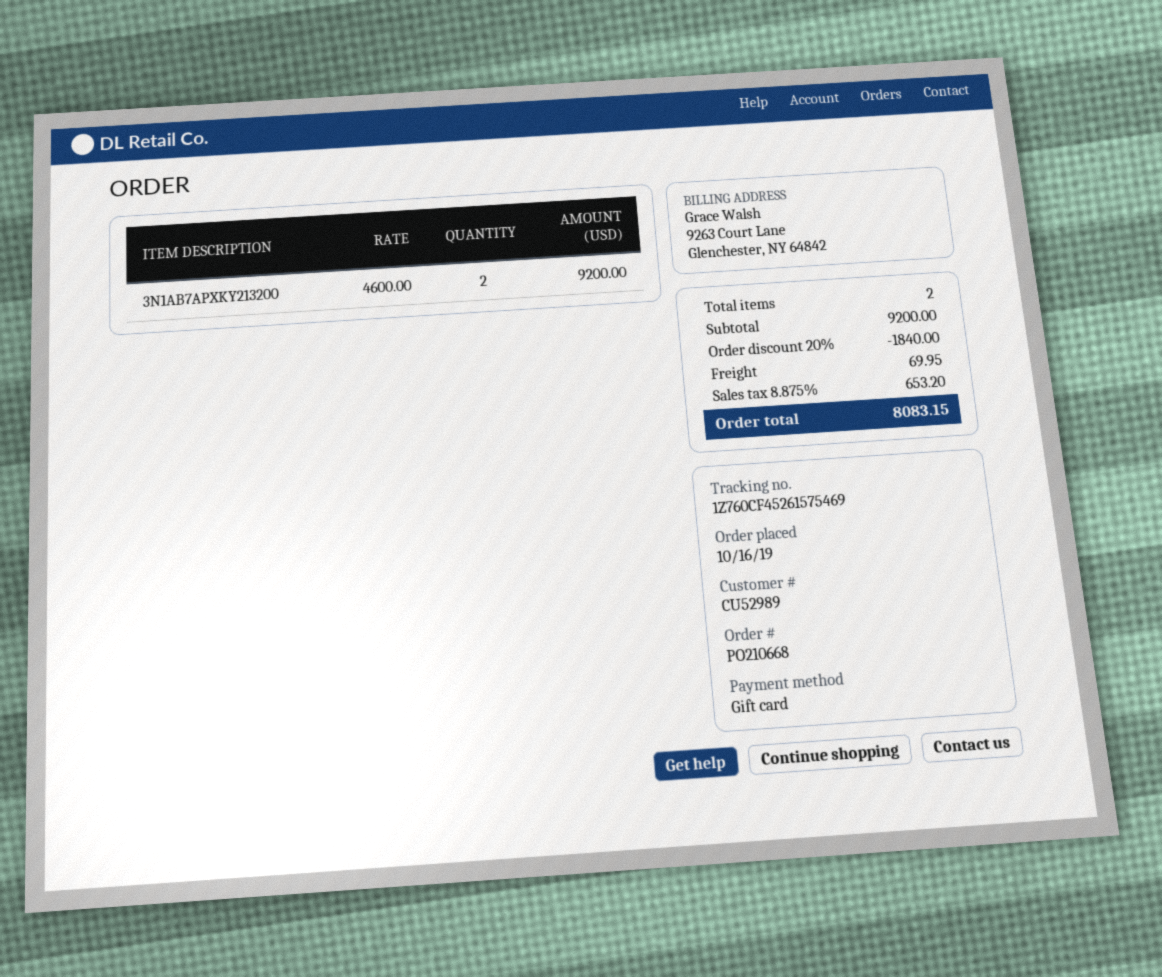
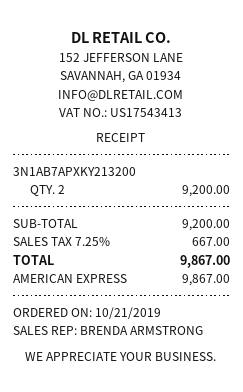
order date: 2019-10-16 -> 2019-10-21
payment method: gift card -> American Express
discount: 20% = 1840.00 -> none
shipping: 69.95 -> none
tax: 8.875% = 653.20 -> 7.25% = 667.00
total: 8083.15 -> 9867.00

